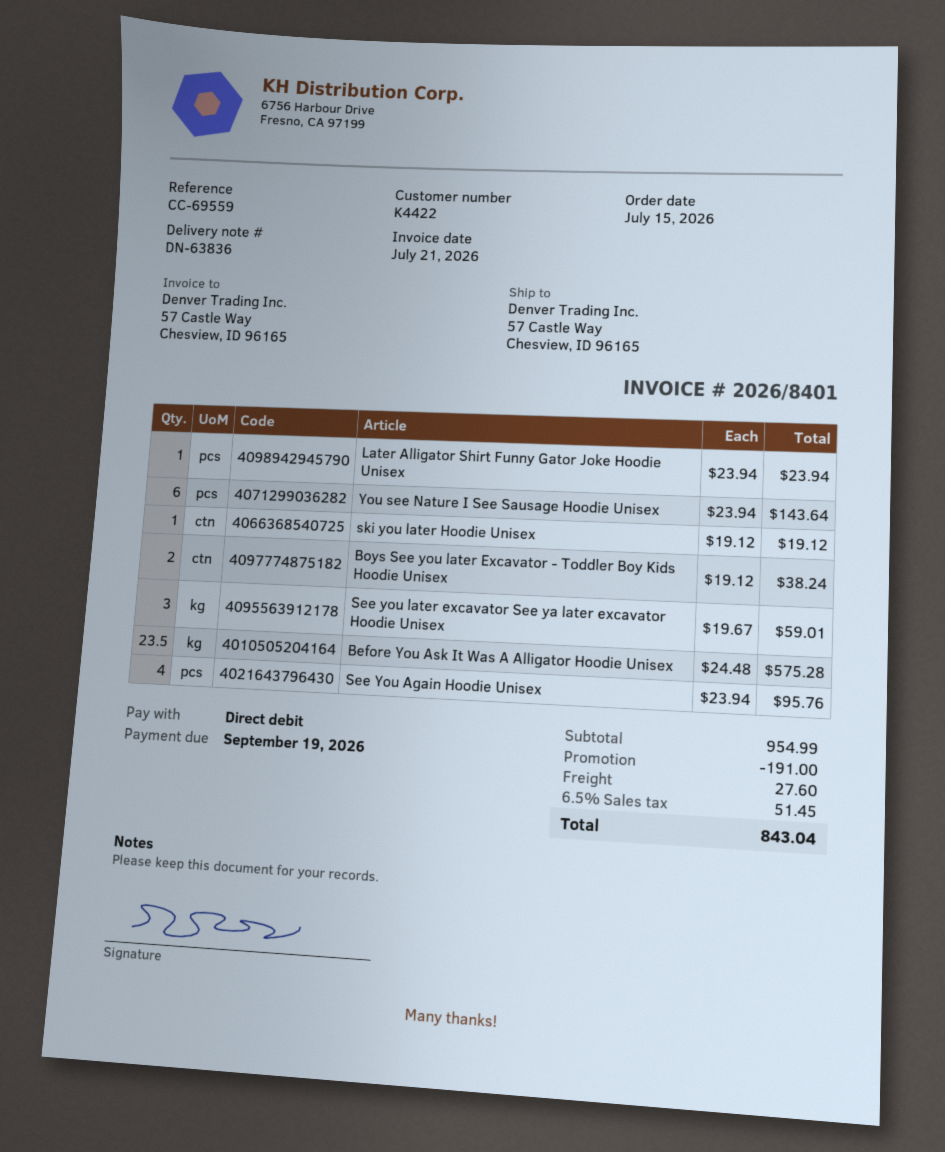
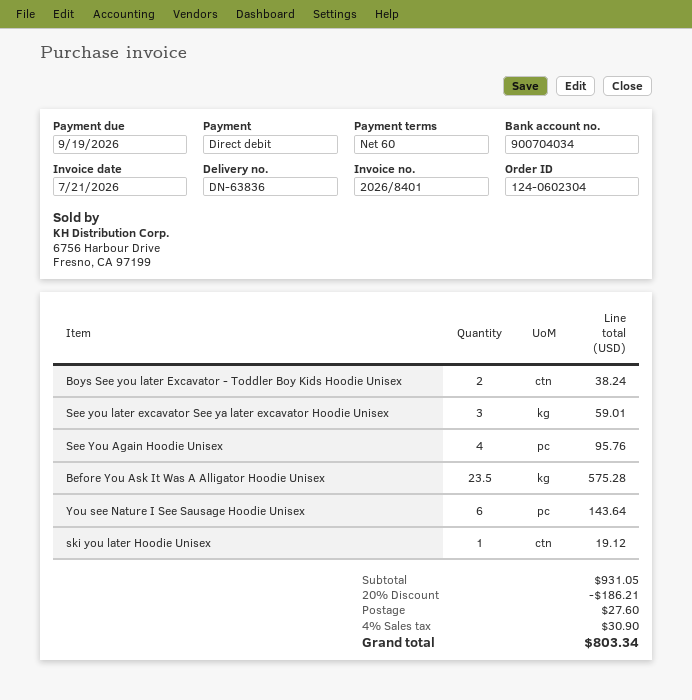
Later Alligator Shirt Funny Gator Joke Hoodie Unisex: 1 for 23.94 -> none
subtotal: 954.99 -> 931.05
discount: 191.00 -> 186.21
tax: 6.5% = 51.45 -> 4% = 30.90
total: 843.04 -> 803.34

